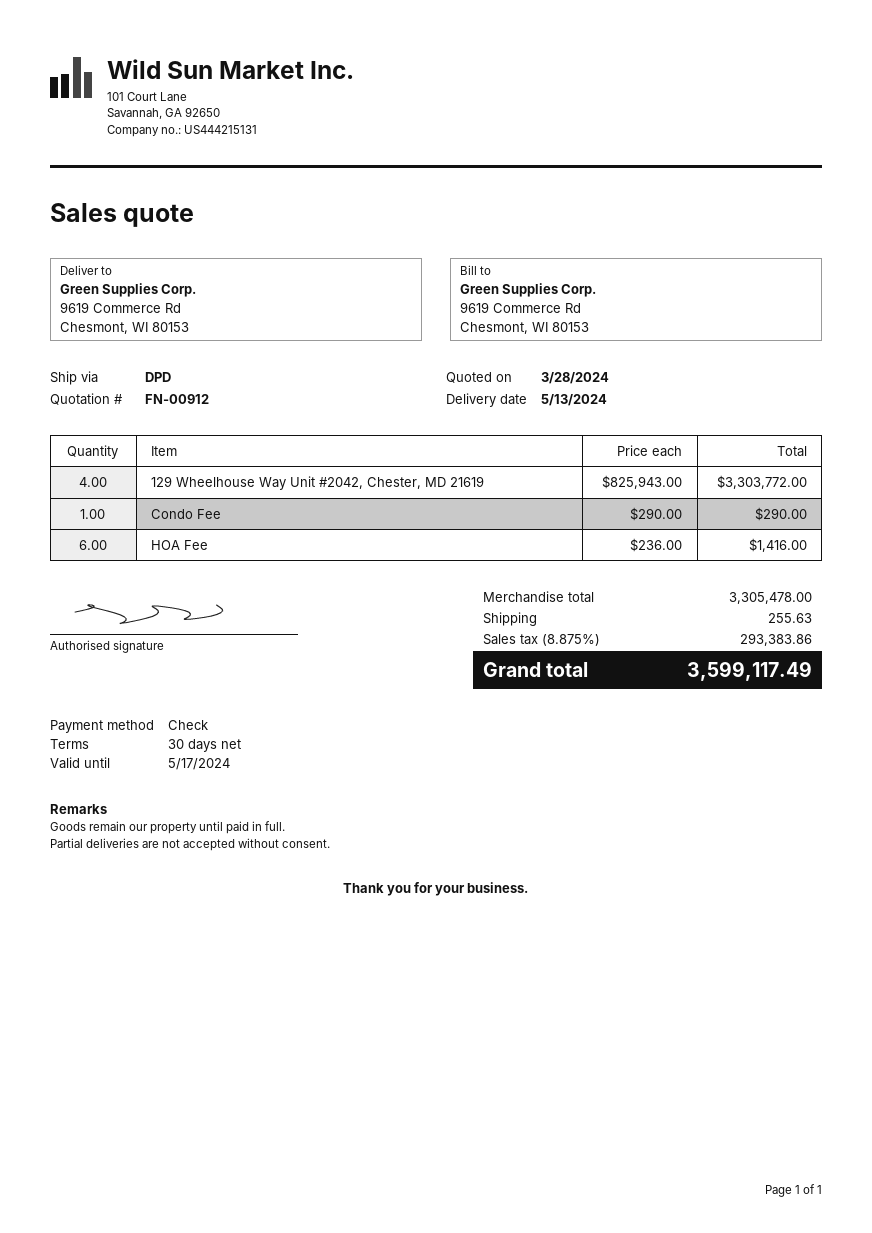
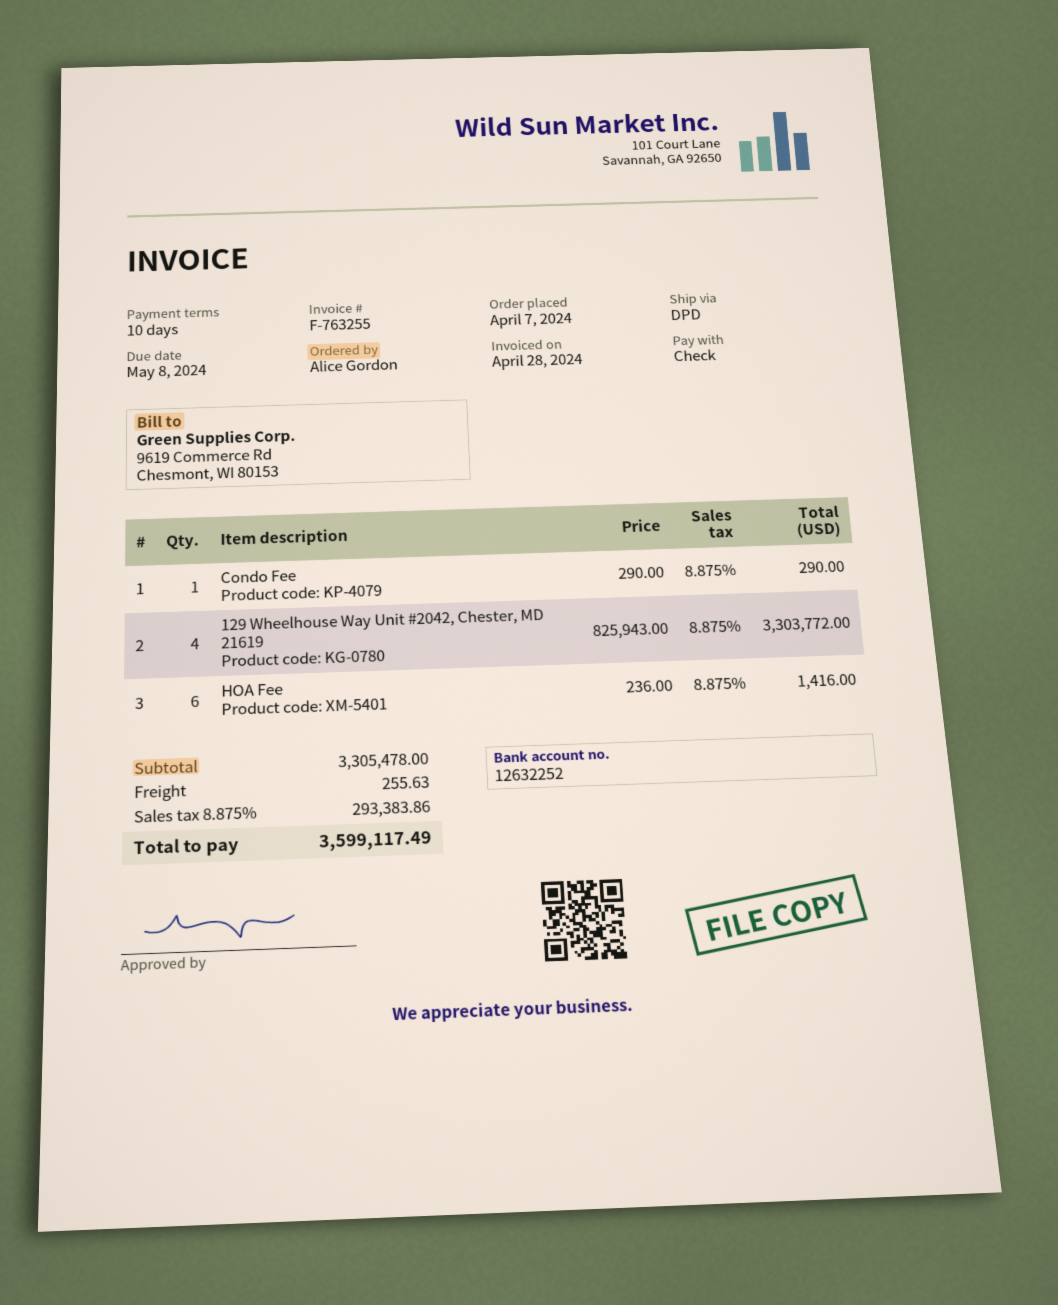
payment terms: 30 days -> 10 days

